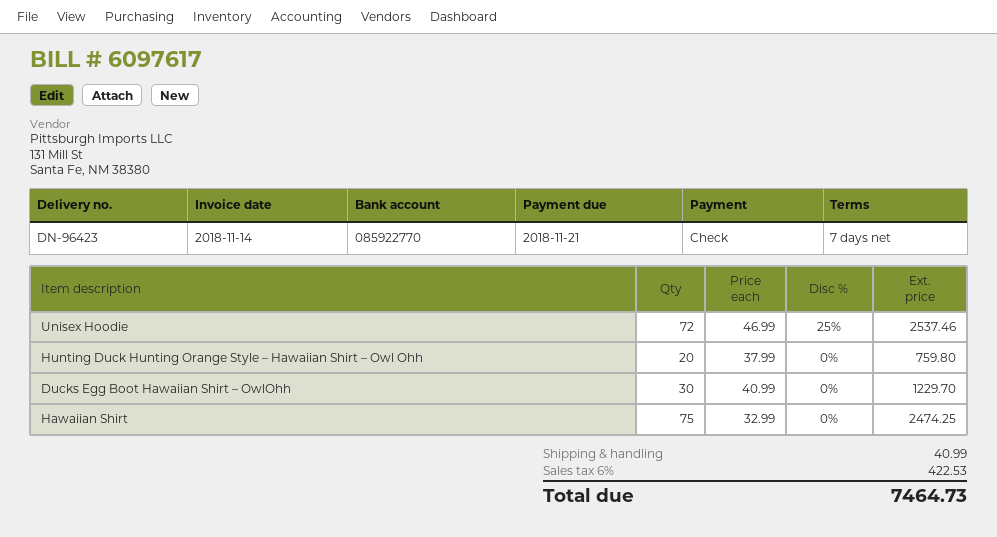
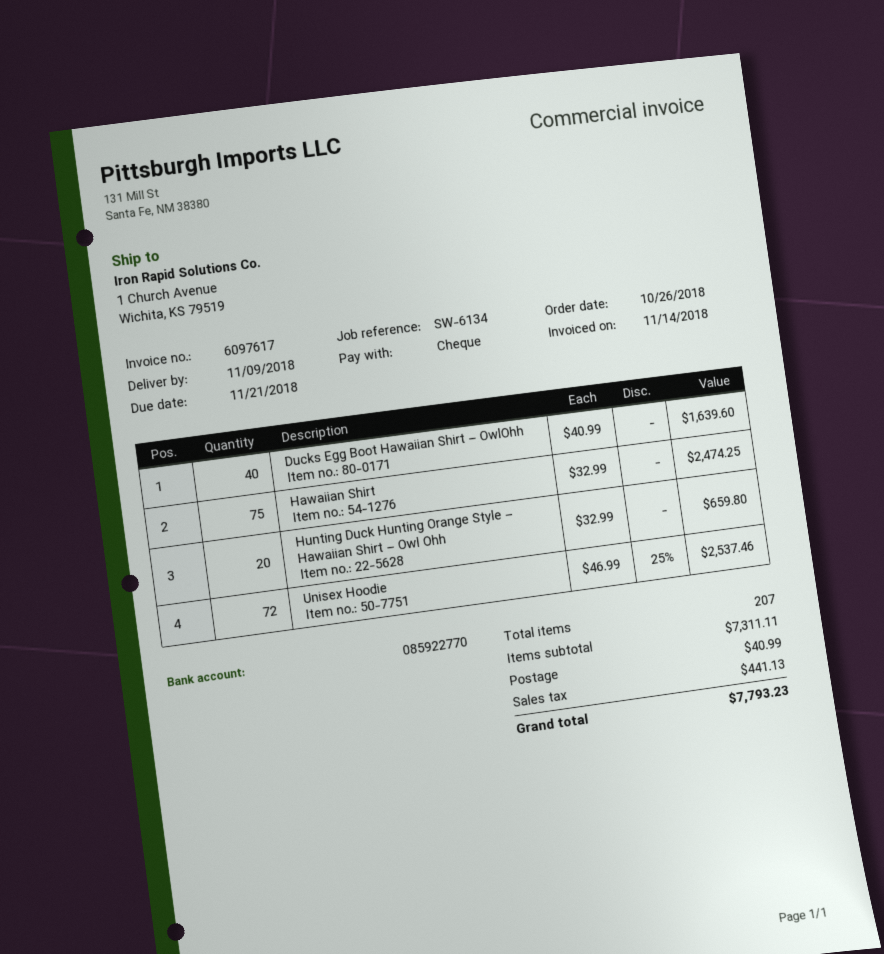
Hunting Duck Hunting Orange Style – Hawaiian Shirt – Owl Ohh: 20 x 37.99 = 759.80 -> 20 x 32.99 = 659.80
Ducks Egg Boot Hawaiian Shirt – OwlOhh: 30 x 40.99 = 1229.70 -> 40 x 40.99 = 1639.60
tax: 422.53 -> 441.13
total: 7464.73 -> 7793.23

